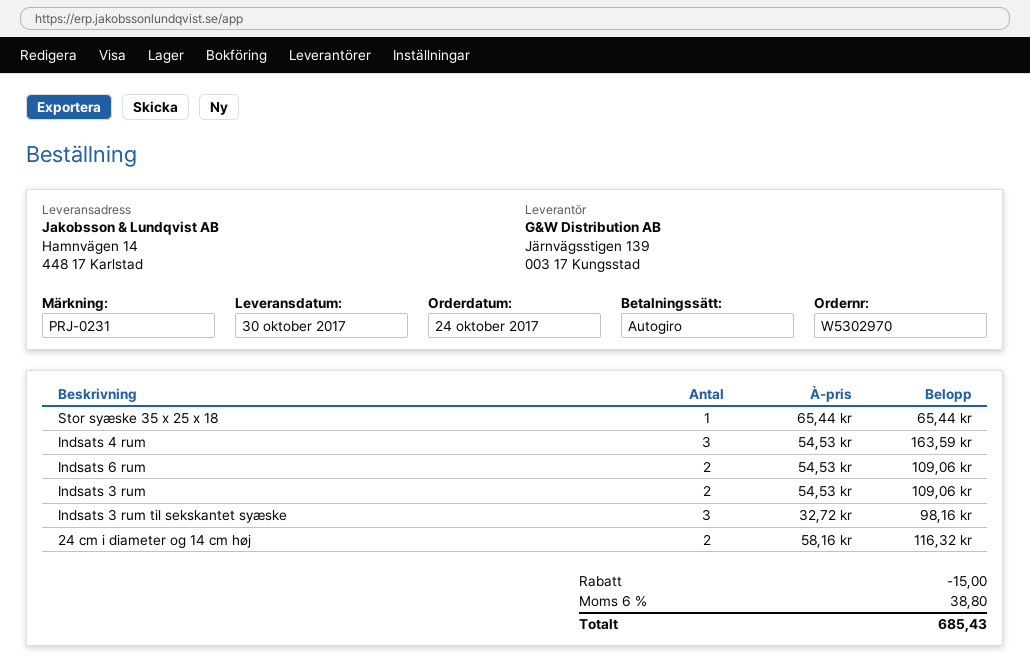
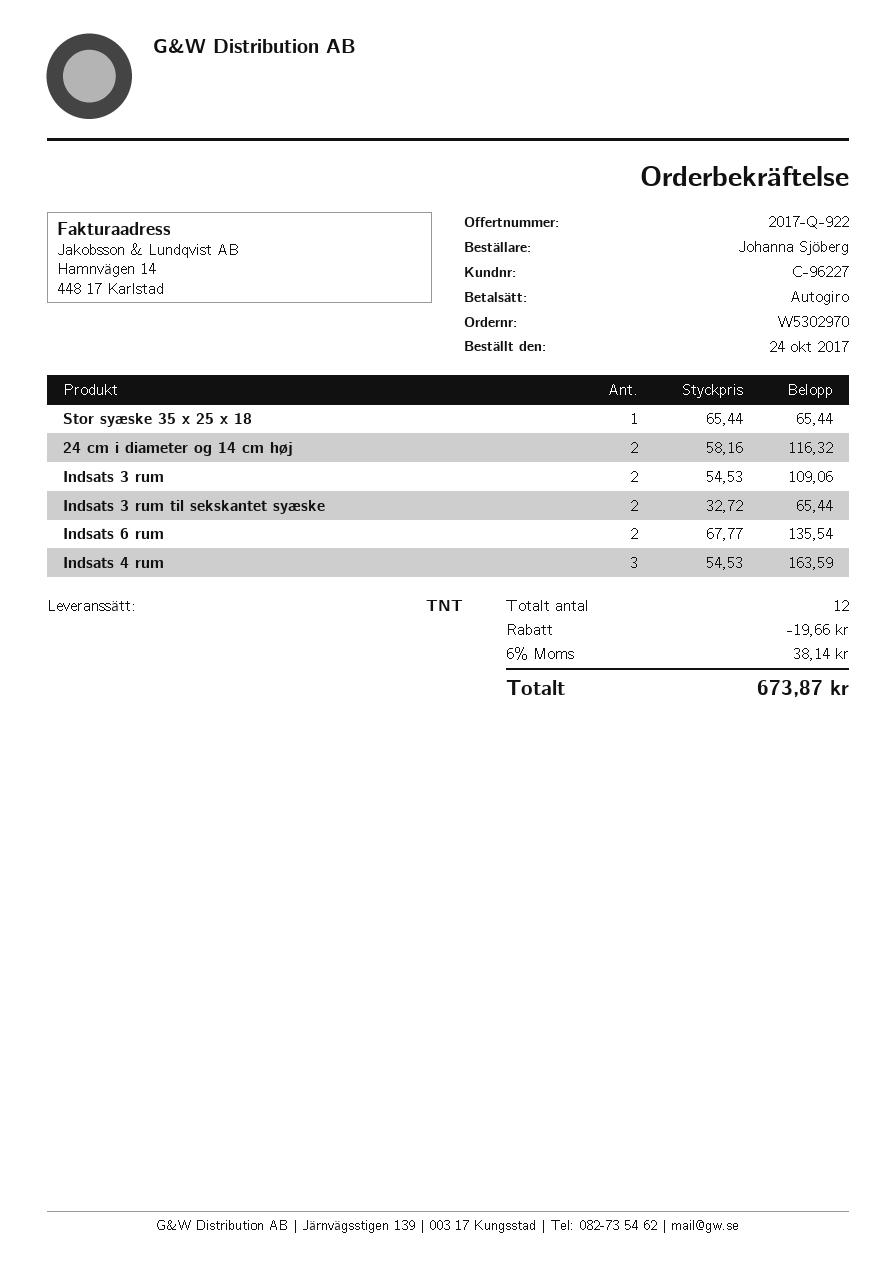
Indsats 6 rum: 2 x 54.53 = 109.06 -> 2 x 67.77 = 135.54
Indsats 3 rum til sekskantet syæske: 3 x 32.72 = 98.16 -> 2 x 32.72 = 65.44
discount: 15.00 -> 19.66
tax: 6% = 38.80 -> 6% = 38.14
total: 685.43 -> 673.87

